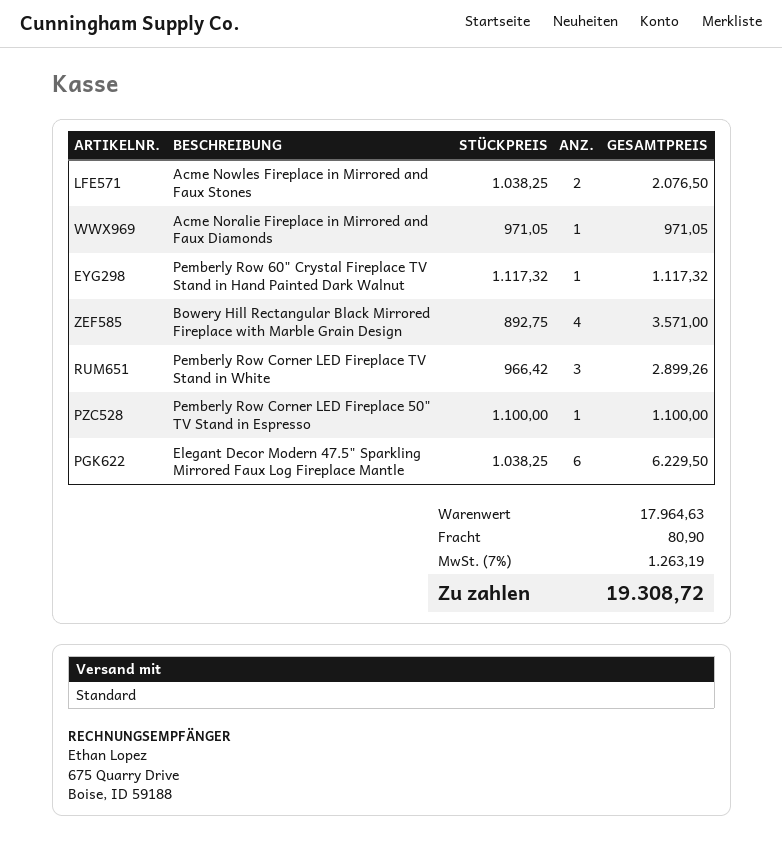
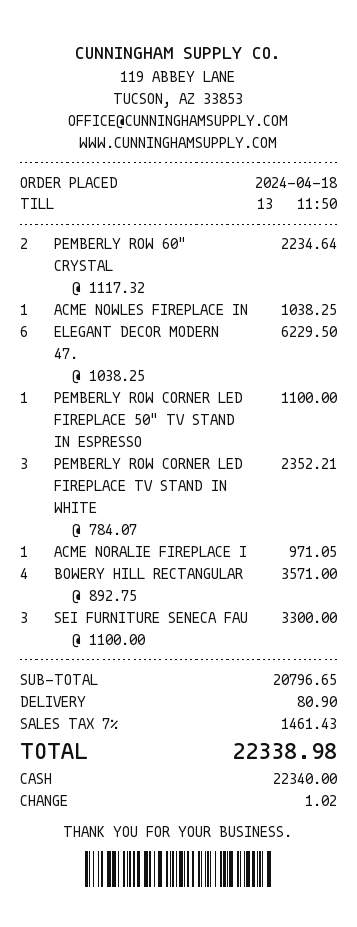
Acme Nowles Fireplace in Mirrored and Faux Stones: 2 x 1038.25 = 2076.50 -> 1 x 1038.25 = 1038.25
Pemberly Row 60" Crystal Fireplace TV Stand in Hand Painted Dark Walnut: 1 x 1117.32 = 1117.32 -> 2 x 1117.32 = 2234.64
Pemberly Row Corner LED Fireplace TV Stand in White: 3 x 966.42 = 2899.26 -> 3 x 784.07 = 2352.21
SEI FURNITURE SENECA FAU: none -> 3 x 1100.00 = 3300.00
subtotal: 17964.63 -> 20796.65
tax: 7% = 1263.19 -> 7% = 1461.43
total: 19308.72 -> 22338.98

